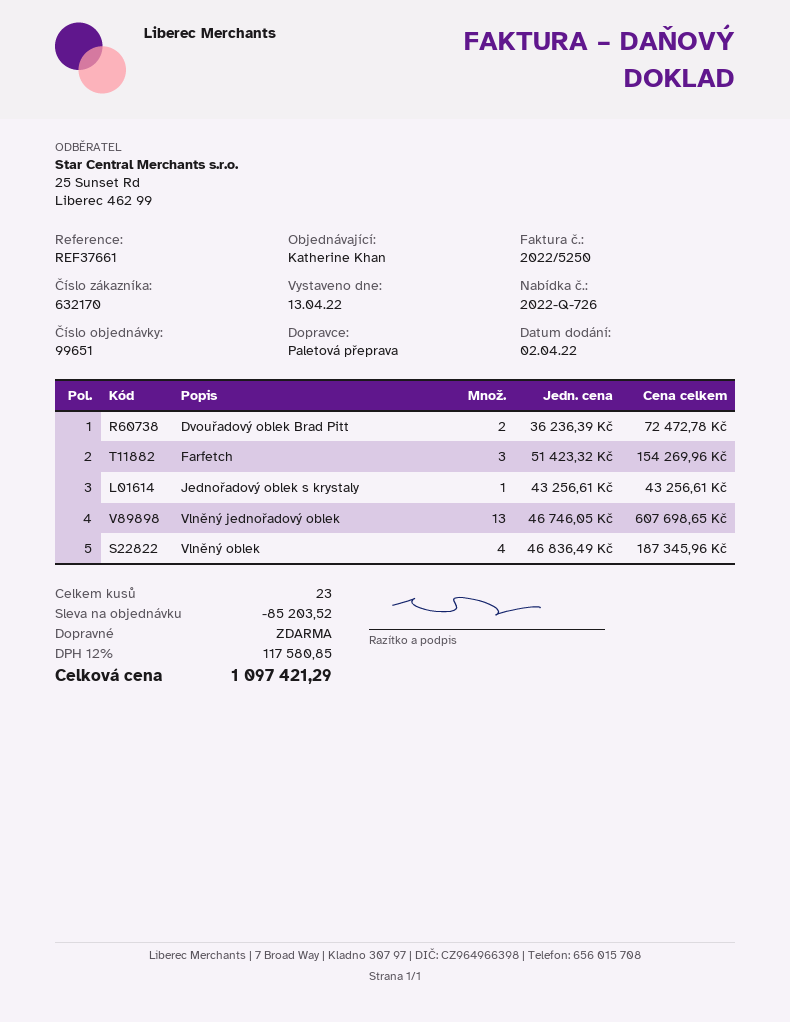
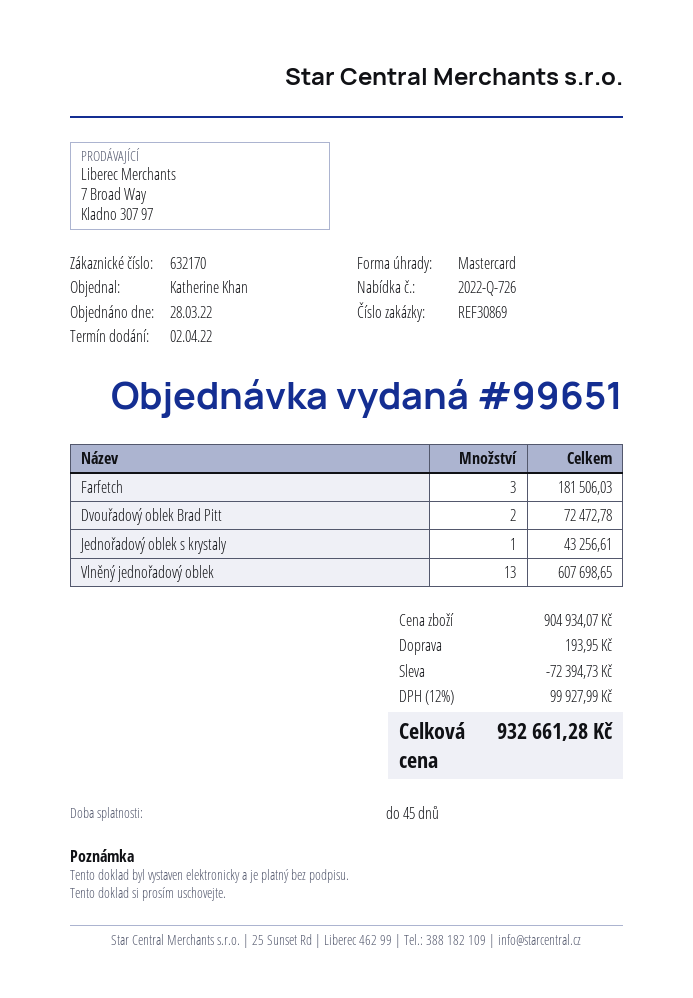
reference: REF37661 -> REF30869
Farfetch: 3 for 154269.96 -> 3 for 181506.03
Vlněný oblek: 4 for 187345.96 -> none
discount: 85203.52 -> 72394.73
shipping: 0.00 -> 193.95
tax: 12% = 117580.85 -> 12% = 99927.99
total: 1097421.29 -> 932661.28

